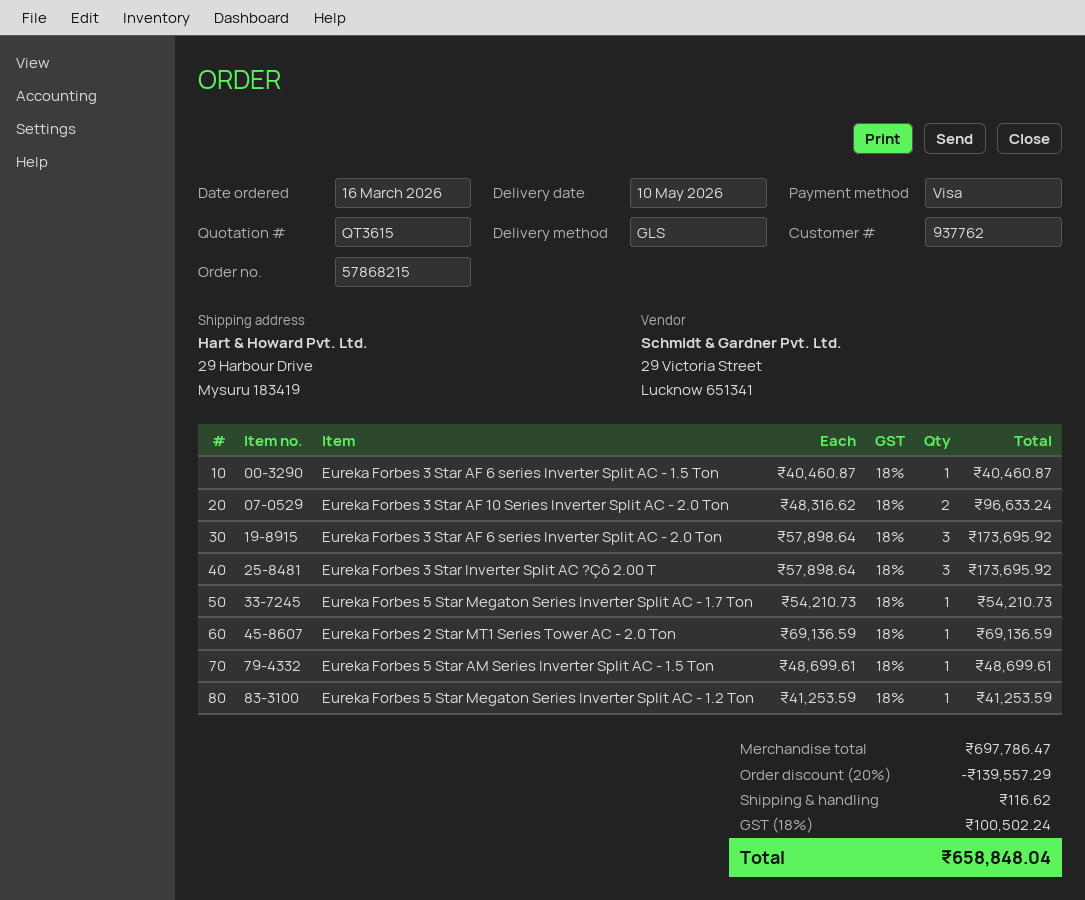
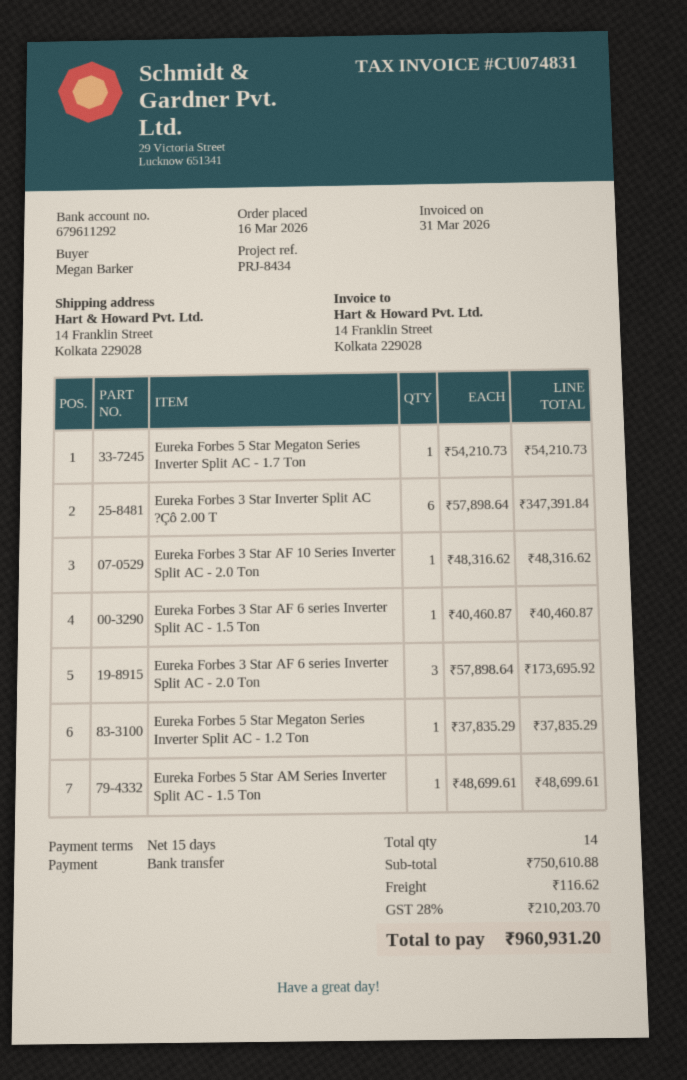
payment method: Visa -> bank transfer
ship to: 29 Harbour Drive, Mysuru 183419 -> 14 Franklin Street, Kolkata 229028
Eureka Forbes 3 Star AF 10 Series Inverter Split AC - 2.0 Ton: 2 x 48316.62 = 96633.24 -> 1 x 48316.62 = 48316.62
Eureka Forbes 3 Star Inverter Split AC ?Çô 2.00 T: 3 x 57898.64 = 173695.92 -> 6 x 57898.64 = 347391.84
Eureka Forbes 2 Star MT1 Series Tower AC - 2.0 Ton: 1 x 69136.59 = 69136.59 -> none
Eureka Forbes 5 Star Megaton Series Inverter Split AC - 1.2 Ton: 1 x 41253.59 = 41253.59 -> 1 x 37835.29 = 37835.29
subtotal: 697786.47 -> 750610.88
discount: 20% = 139557.29 -> none
tax: 18% = 100502.24 -> 28% = 210203.70
total: 658848.04 -> 960931.20

